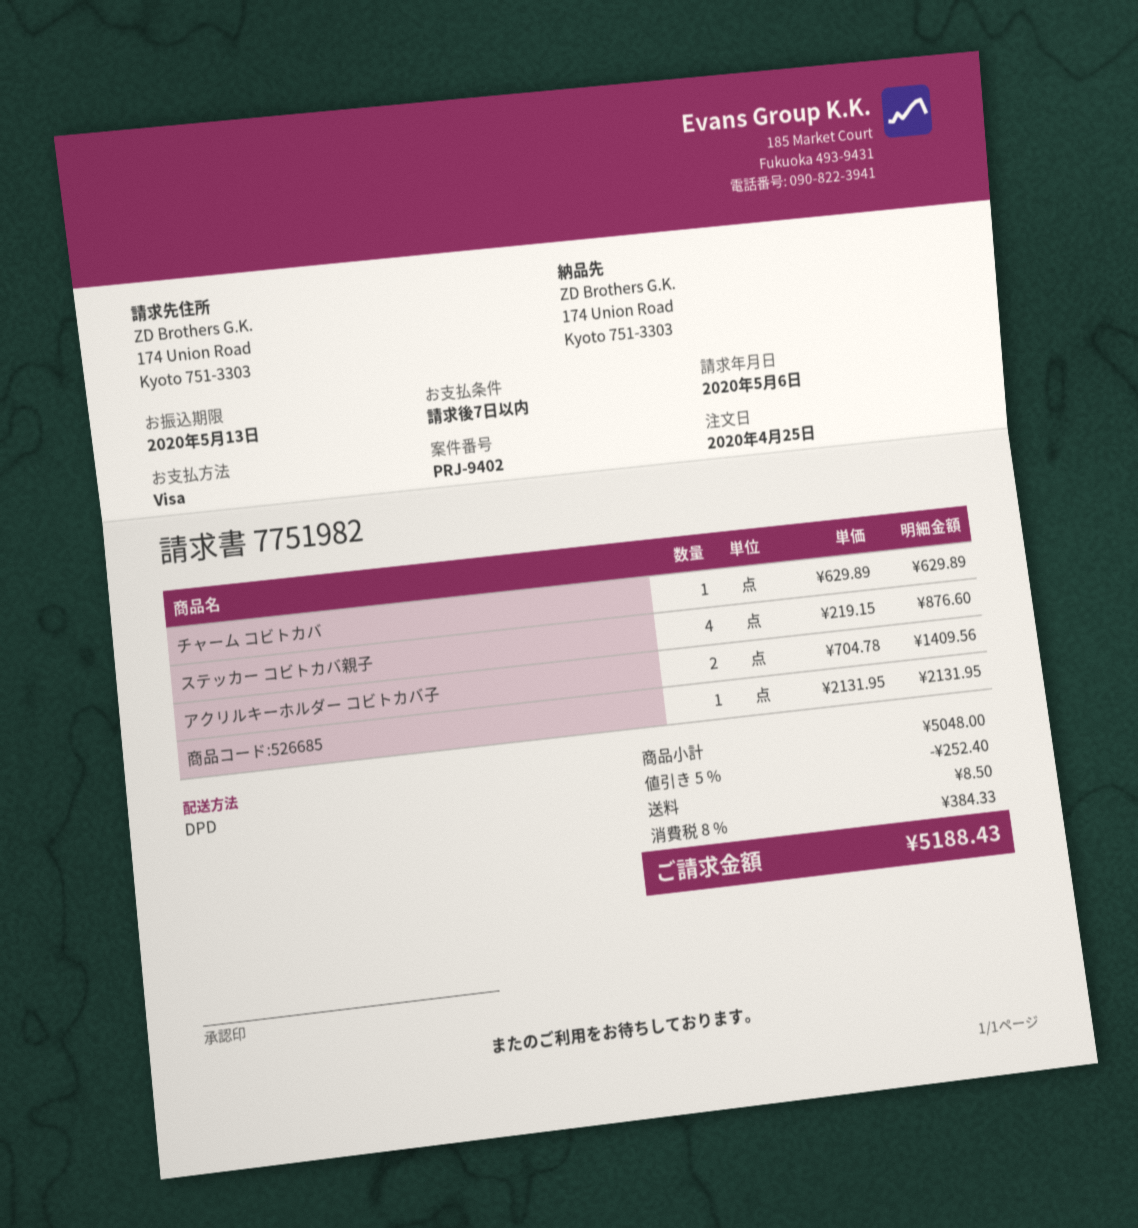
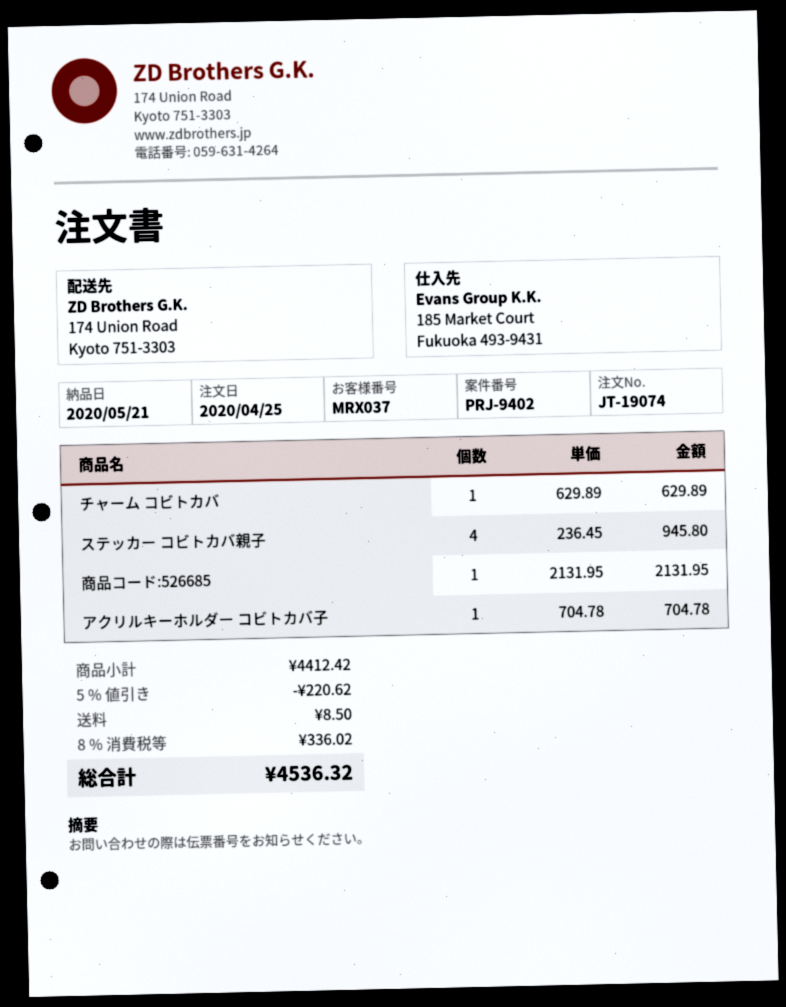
ステッカー コビトカバ親子: 4 x 219.15 = 876.60 -> 4 x 236.45 = 945.80
アクリルキーホルダー コビトカバ子: 2 x 704.78 = 1409.56 -> 1 x 704.78 = 704.78
subtotal: 5048.00 -> 4412.42
discount: 5% = 252.40 -> 5% = 220.62
tax: 8% = 384.33 -> 8% = 336.02
total: 5188.43 -> 4536.32

